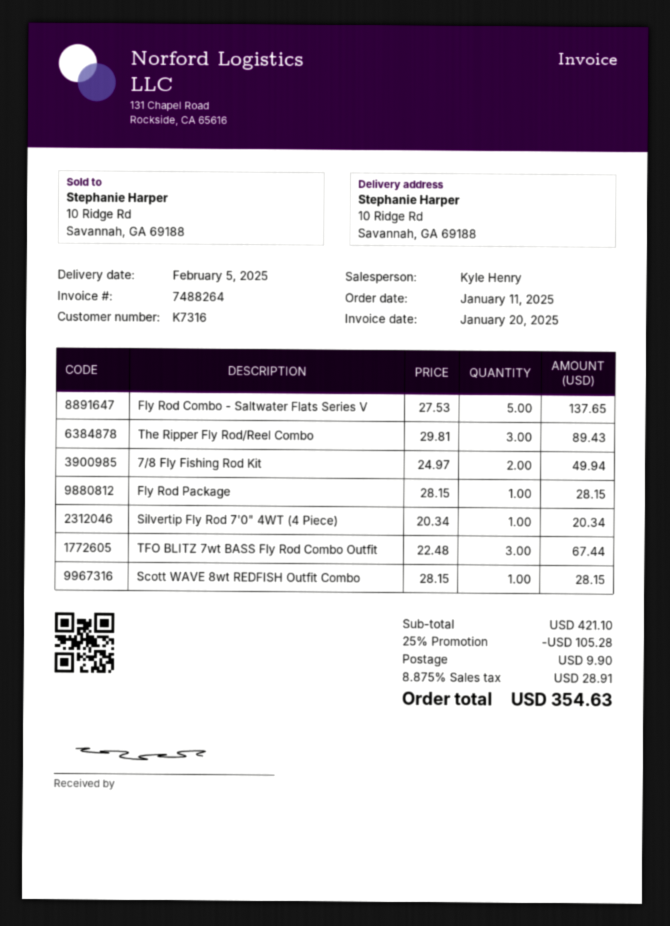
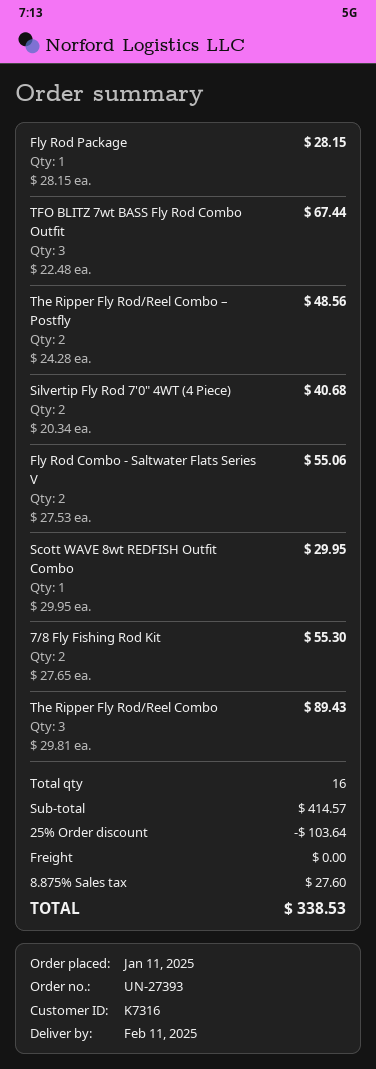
delivery date: 2025-02-05 -> 2025-02-11
Fly Rod Combo - Saltwater Flats Series V: 5 x 27.53 = 137.65 -> 2 x 27.53 = 55.06
7/8 Fly Fishing Rod Kit: 2 x 24.97 = 49.94 -> 2 x 27.65 = 55.30
Silvertip Fly Rod 7'0" 4WT (4 Piece): 1 x 20.34 = 20.34 -> 2 x 20.34 = 40.68
Scott WAVE 8wt REDFISH Outfit Combo: 1 x 28.15 = 28.15 -> 1 x 29.95 = 29.95
The Ripper Fly Rod/Reel Combo – Postfly: none -> 2 x 24.28 = 48.56
subtotal: 421.10 -> 414.57
discount: 25% = 105.28 -> 25% = 103.64
shipping: 9.90 -> 0.00
tax: 8.875% = 28.91 -> 8.875% = 27.60
total: 354.63 -> 338.53

